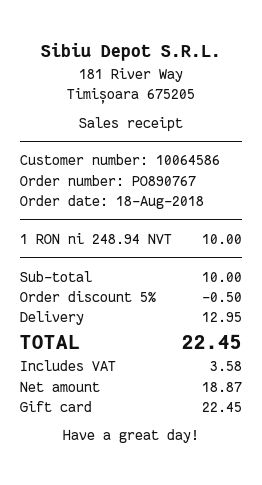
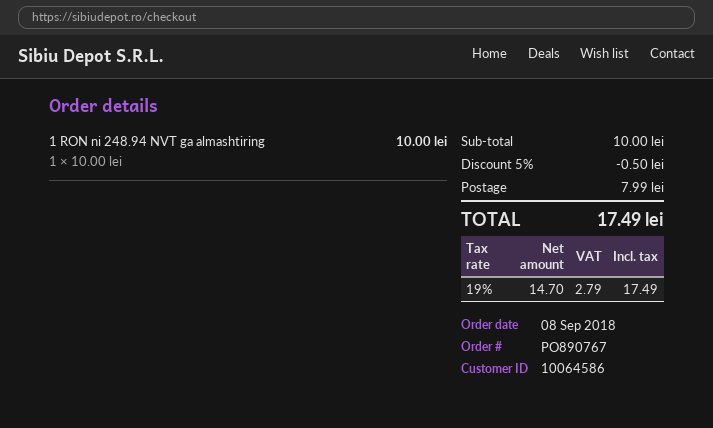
order date: 2018-08-18 -> 2018-09-08
shipping: 12.95 -> 7.99
net: 18.87 -> 14.70
tax: 3.58 -> 2.79
total: 22.45 -> 17.49

